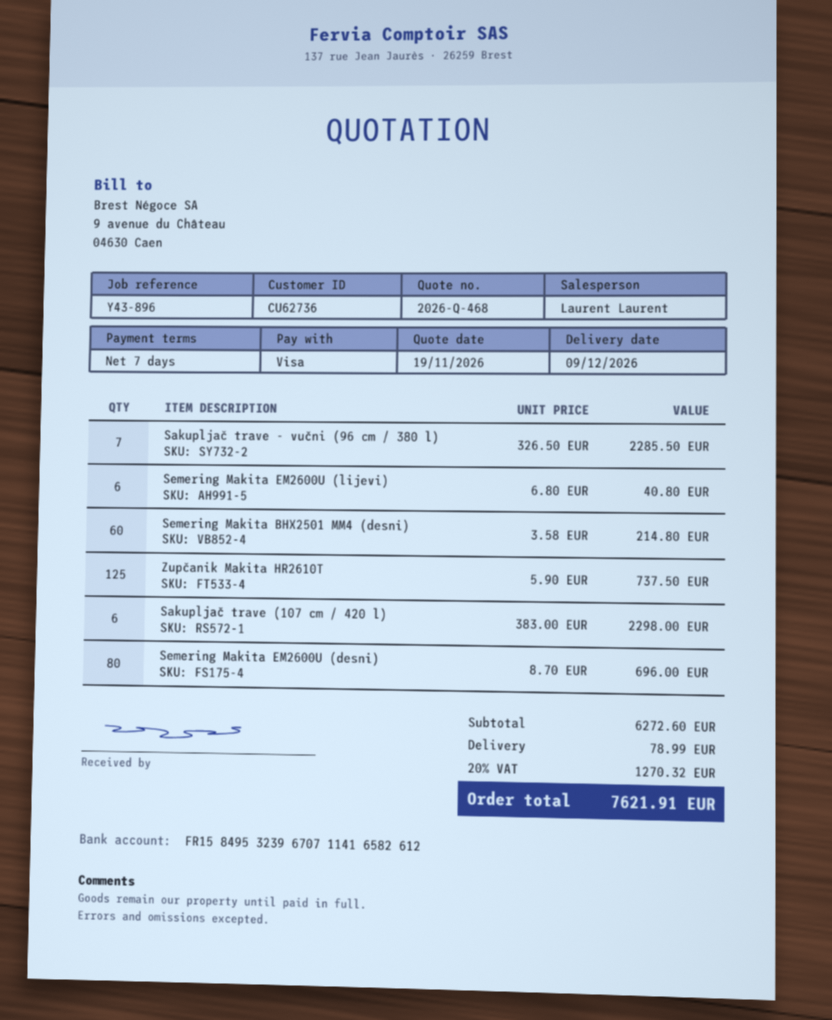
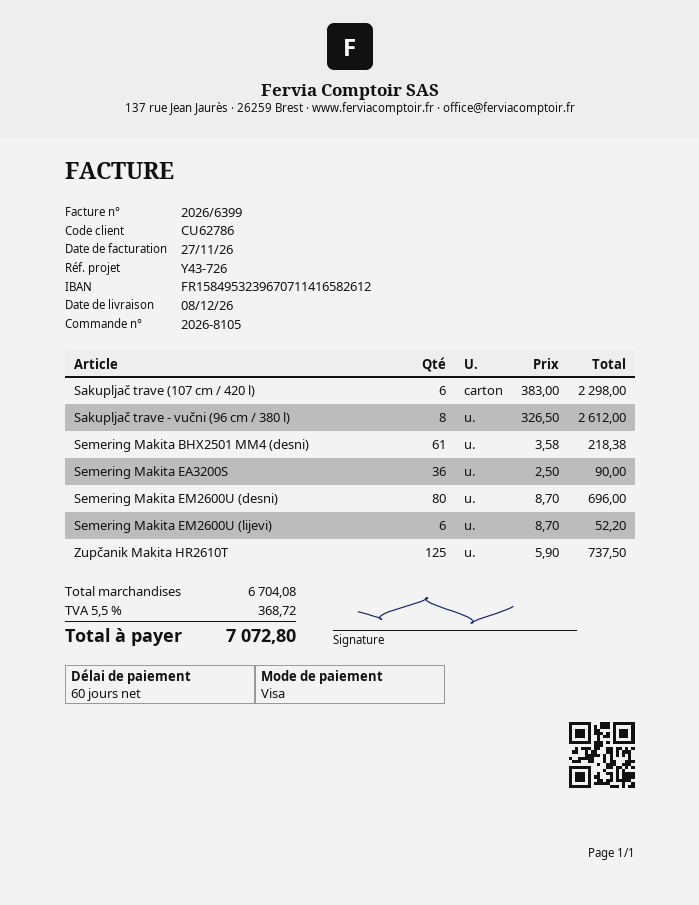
delivery date: 2026-12-09 -> 2026-12-08
payment terms: 7 days -> 60 days
customer number: CU62736 -> CU62786
reference: Y43-896 -> Y43-726
Sakupljač trave - vučni (96 cm / 380 l): 7 x 326.50 = 2285.50 -> 8 x 326.50 = 2612.00
Semering Makita EM2600U (lijevi): 6 x 6.80 = 40.80 -> 6 x 8.70 = 52.20
Semering Makita BHX2501 MM4 (desni): 60 x 3.58 = 214.80 -> 61 x 3.58 = 218.38
Semering Makita EA3200S: none -> 36 x 2.50 = 90.00
subtotal: 6272.60 -> 6704.08
shipping: 78.99 -> none
tax: 20% = 1270.32 -> 5.5% = 368.72
total: 7621.91 -> 7072.80

